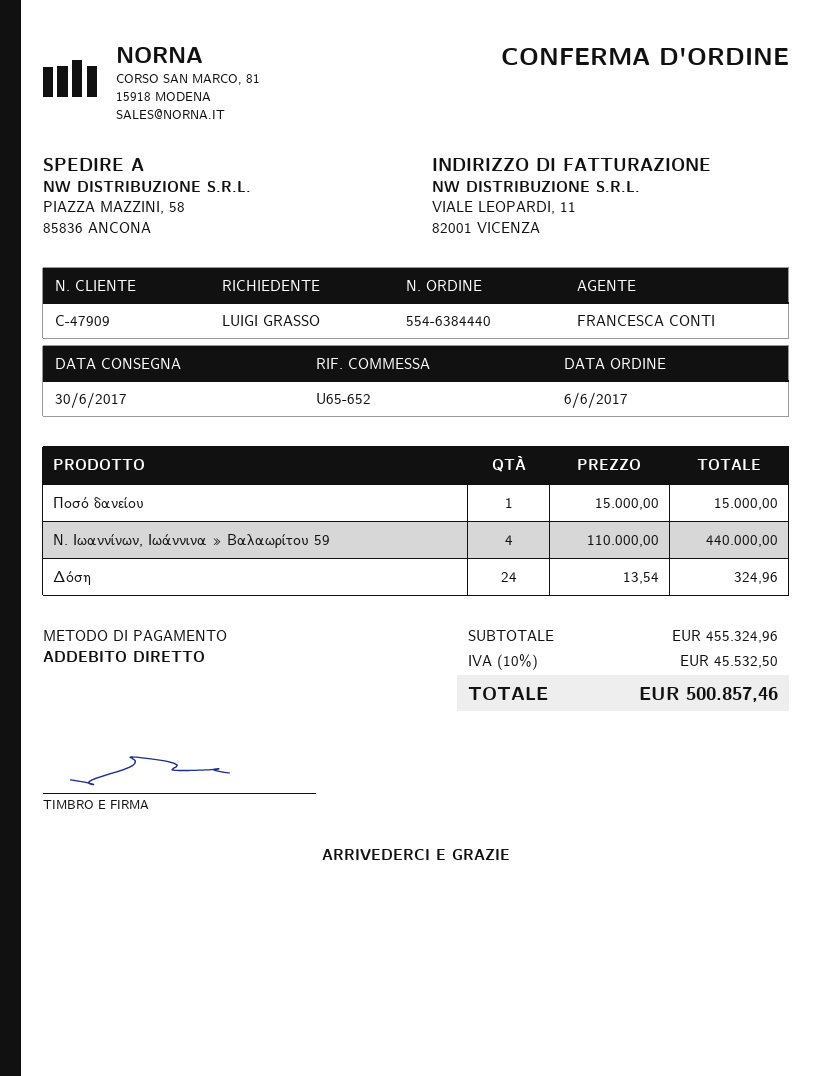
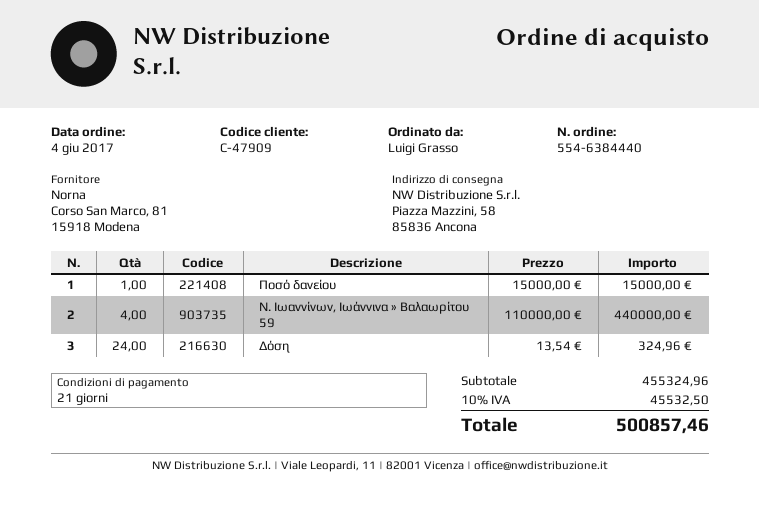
order date: 2017-06-06 -> 2017-06-04

